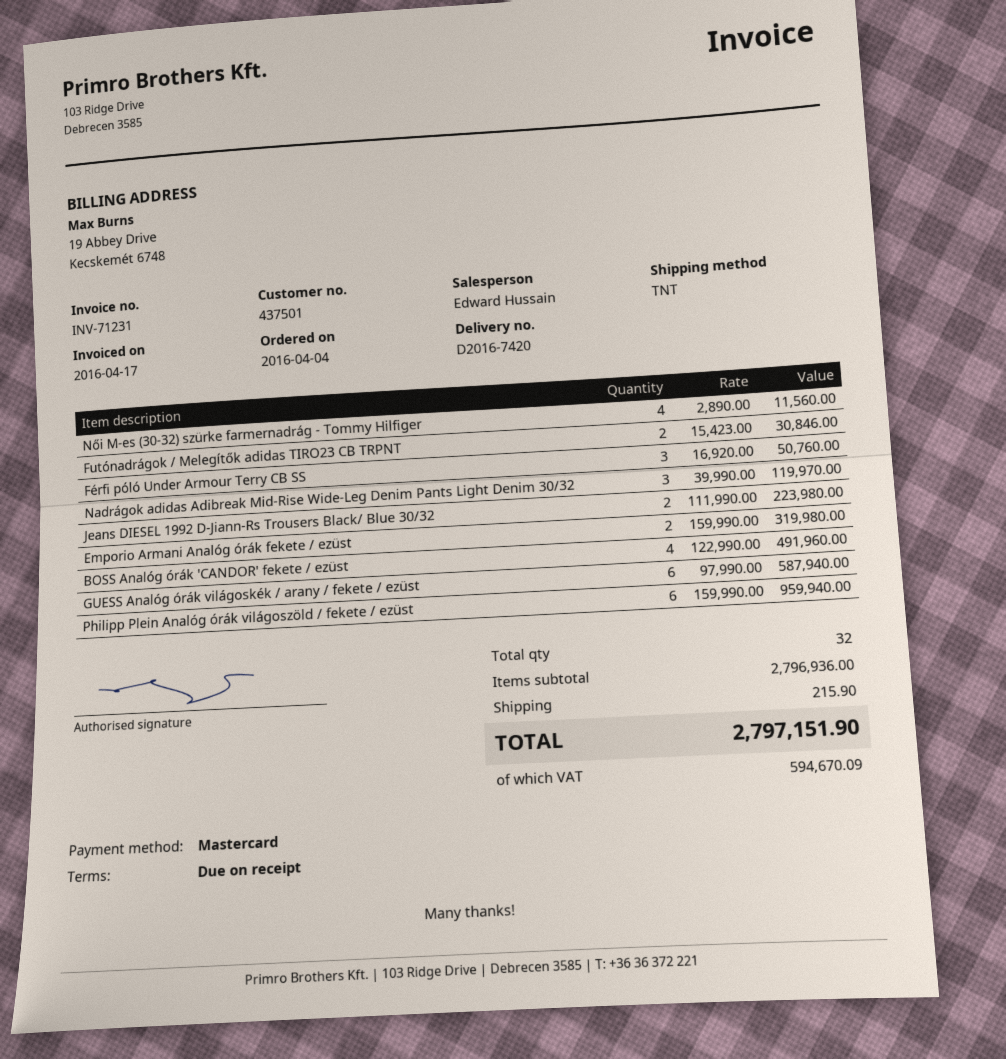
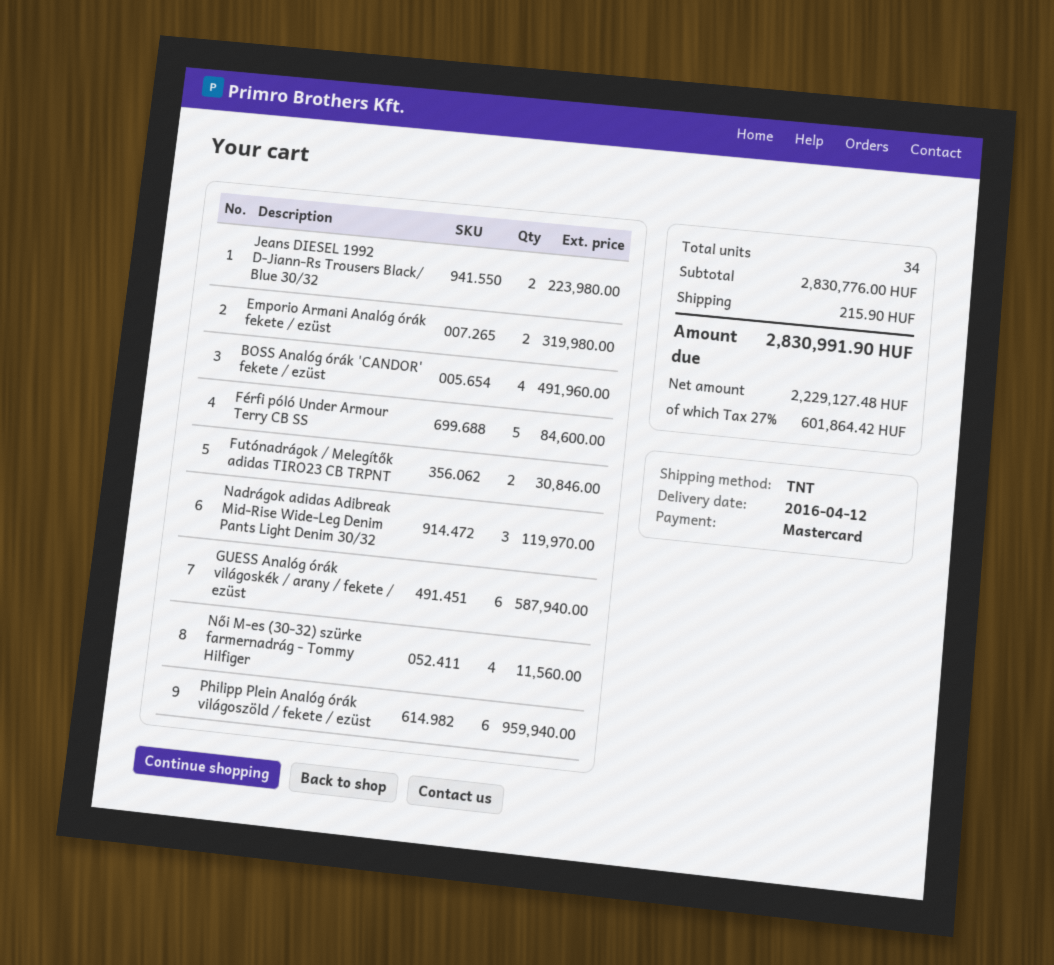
Férfi póló Under Armour Terry CB SS: 3 for 50760.00 -> 5 for 84600.00
total quantity: 32 -> 34
subtotal: 2796936.00 -> 2830776.00
tax: 594670.09 -> 601864.42
total: 2797151.90 -> 2830991.90

